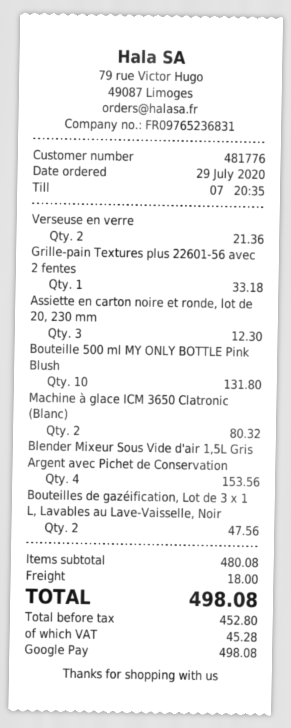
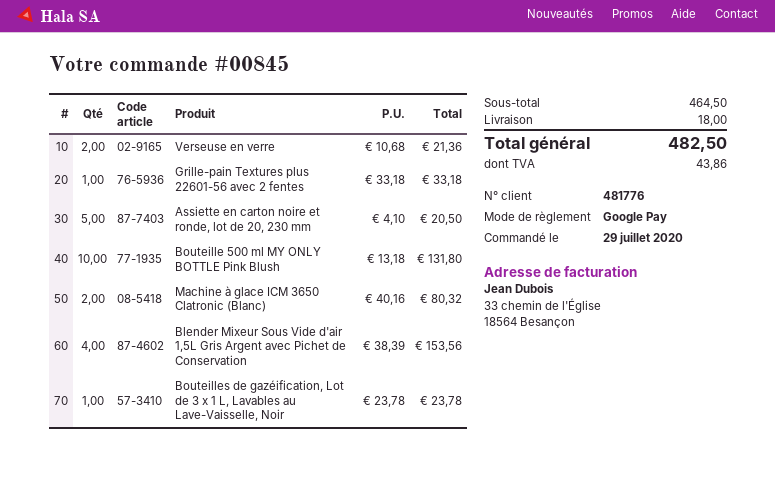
Assiette en carton noire et ronde, lot de 20, 230 mm: 3 for 12.30 -> 5 for 20.50
Bouteilles de gazéification, Lot de 3 x 1 L, Lavables au Lave-Vaisselle, Noir: 2 for 47.56 -> 1 for 23.78
subtotal: 480.08 -> 464.50
tax: 45.28 -> 43.86
total: 498.08 -> 482.50

